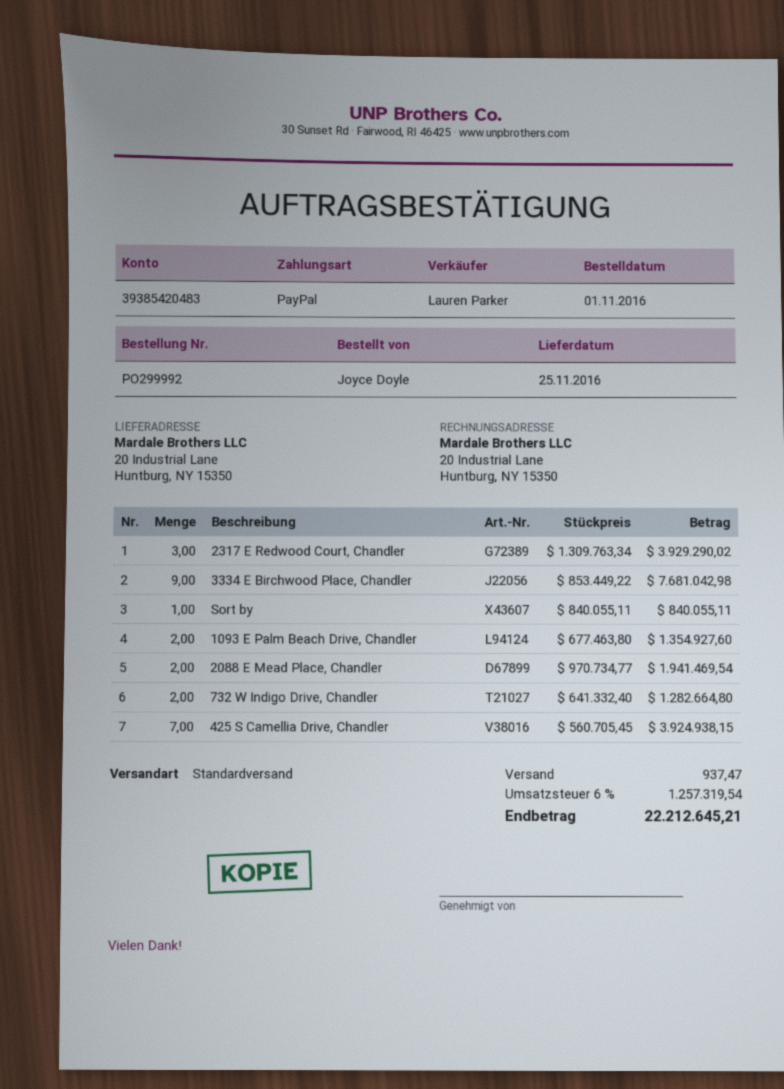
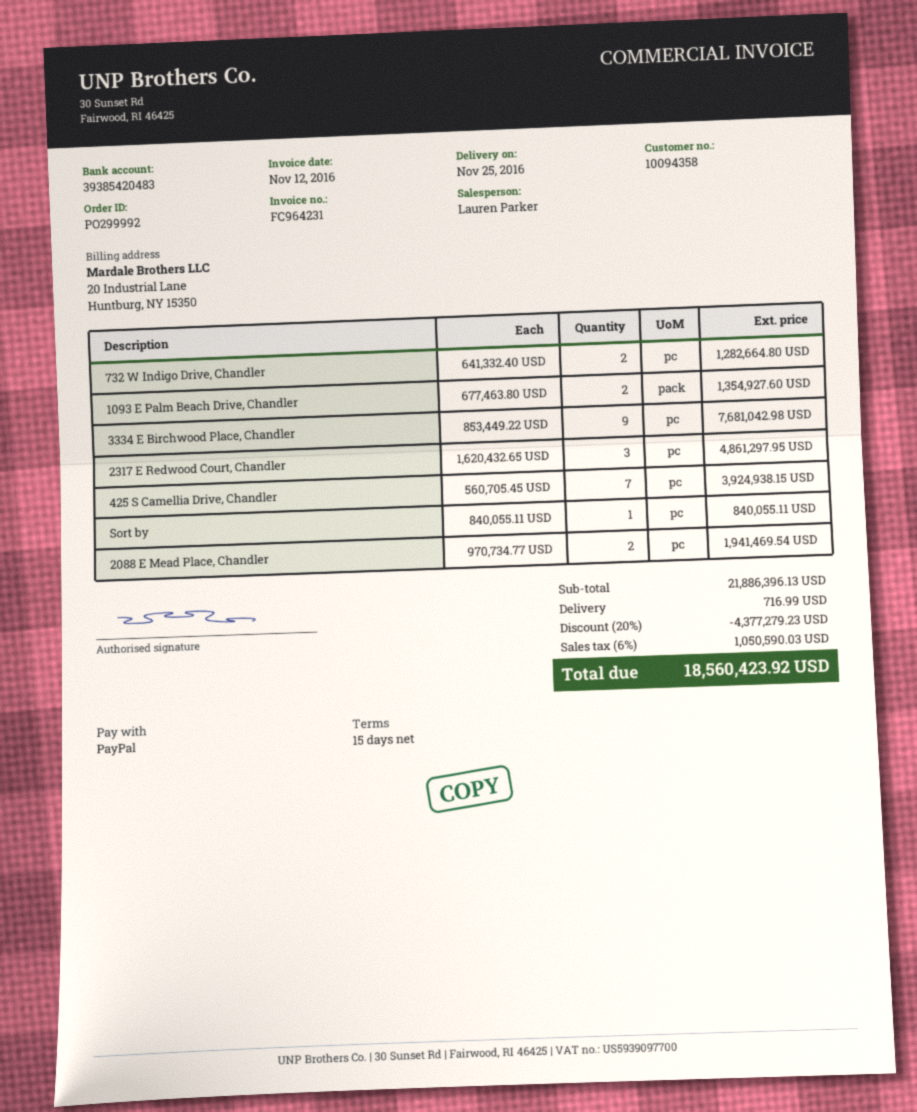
2317 E Redwood Court, Chandler: 3 x 1309763.34 = 3929290.02 -> 3 x 1620432.65 = 4861297.95
discount: none -> 20% = 4377279.23
shipping: 937.47 -> 716.99
tax: 6% = 1257319.54 -> 6% = 1050590.03
total: 22212645.21 -> 18560423.92

